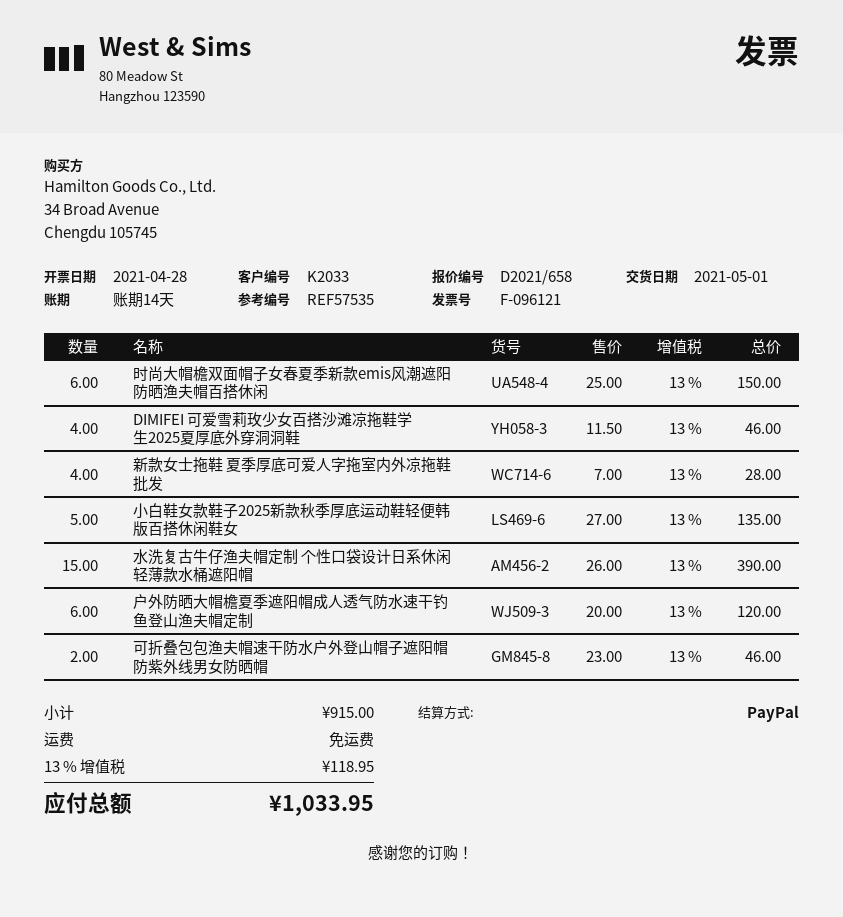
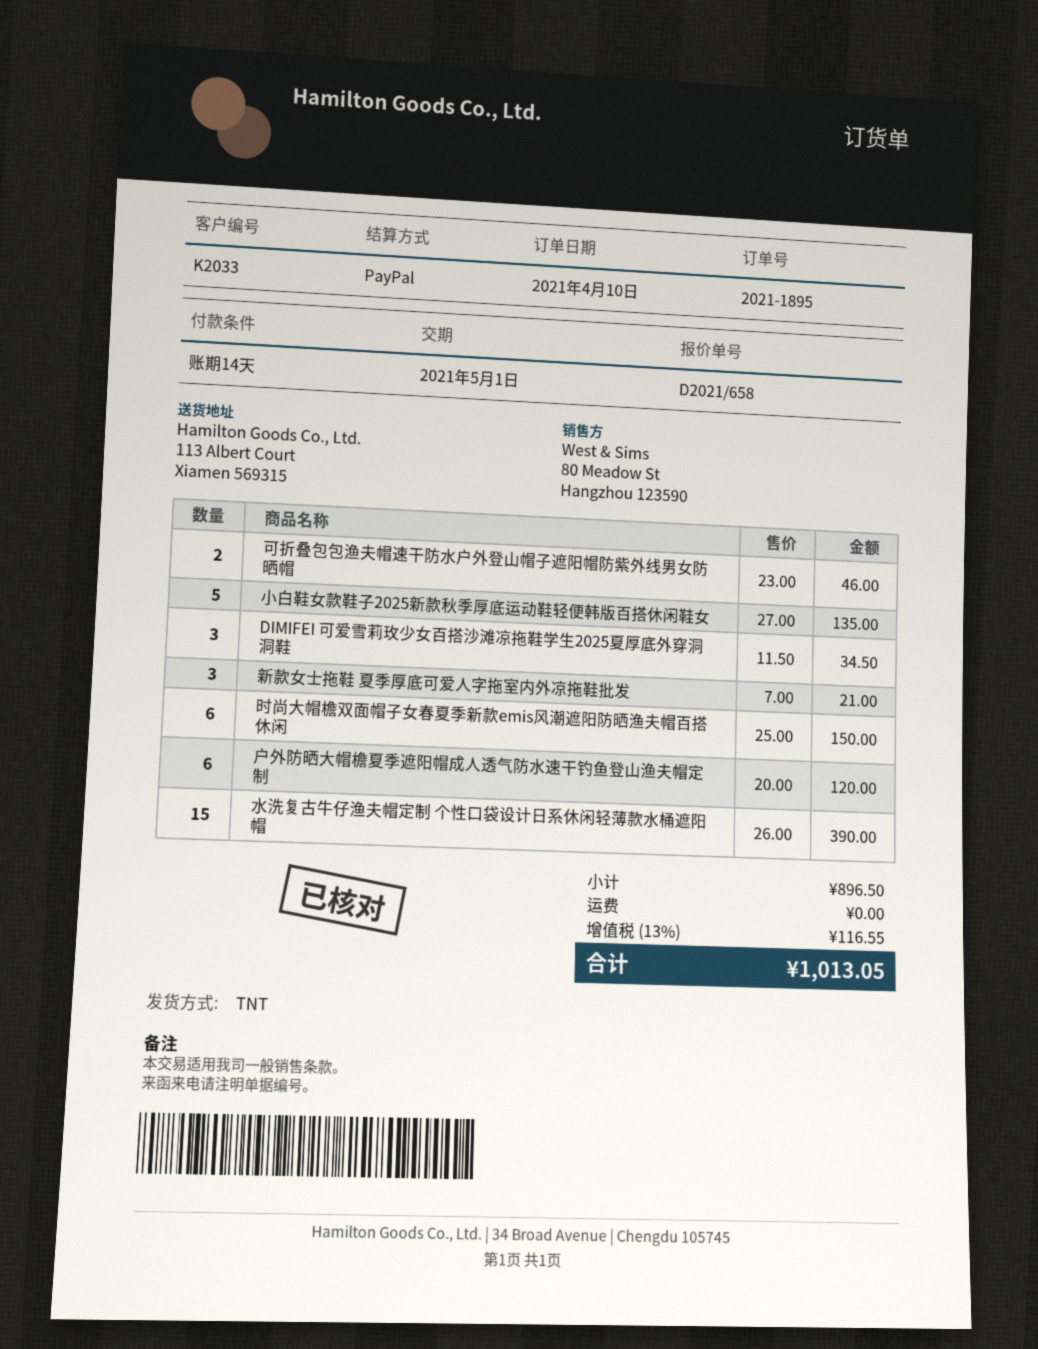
DIMIFEI 可爱雪莉玫少女百搭沙滩凉拖鞋学生2025夏厚底外穿洞洞鞋: 4 x 11.50 = 46.00 -> 3 x 11.50 = 34.50
新款女士拖鞋 夏季厚底可爱人字拖室内外凉拖鞋批发: 4 x 7.00 = 28.00 -> 3 x 7.00 = 21.00
subtotal: 915.00 -> 896.50
tax: 13% = 118.95 -> 13% = 116.55
total: 1033.95 -> 1013.05

